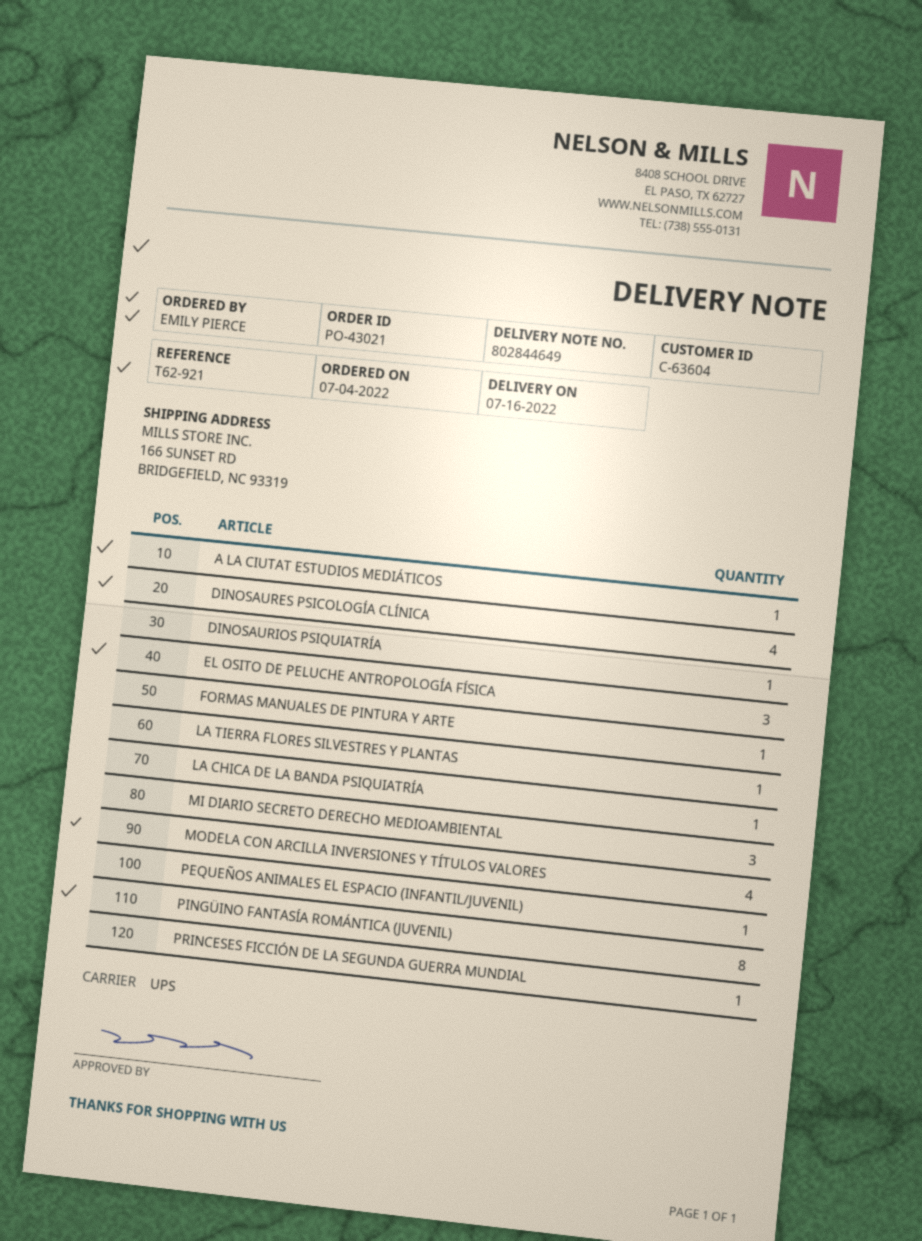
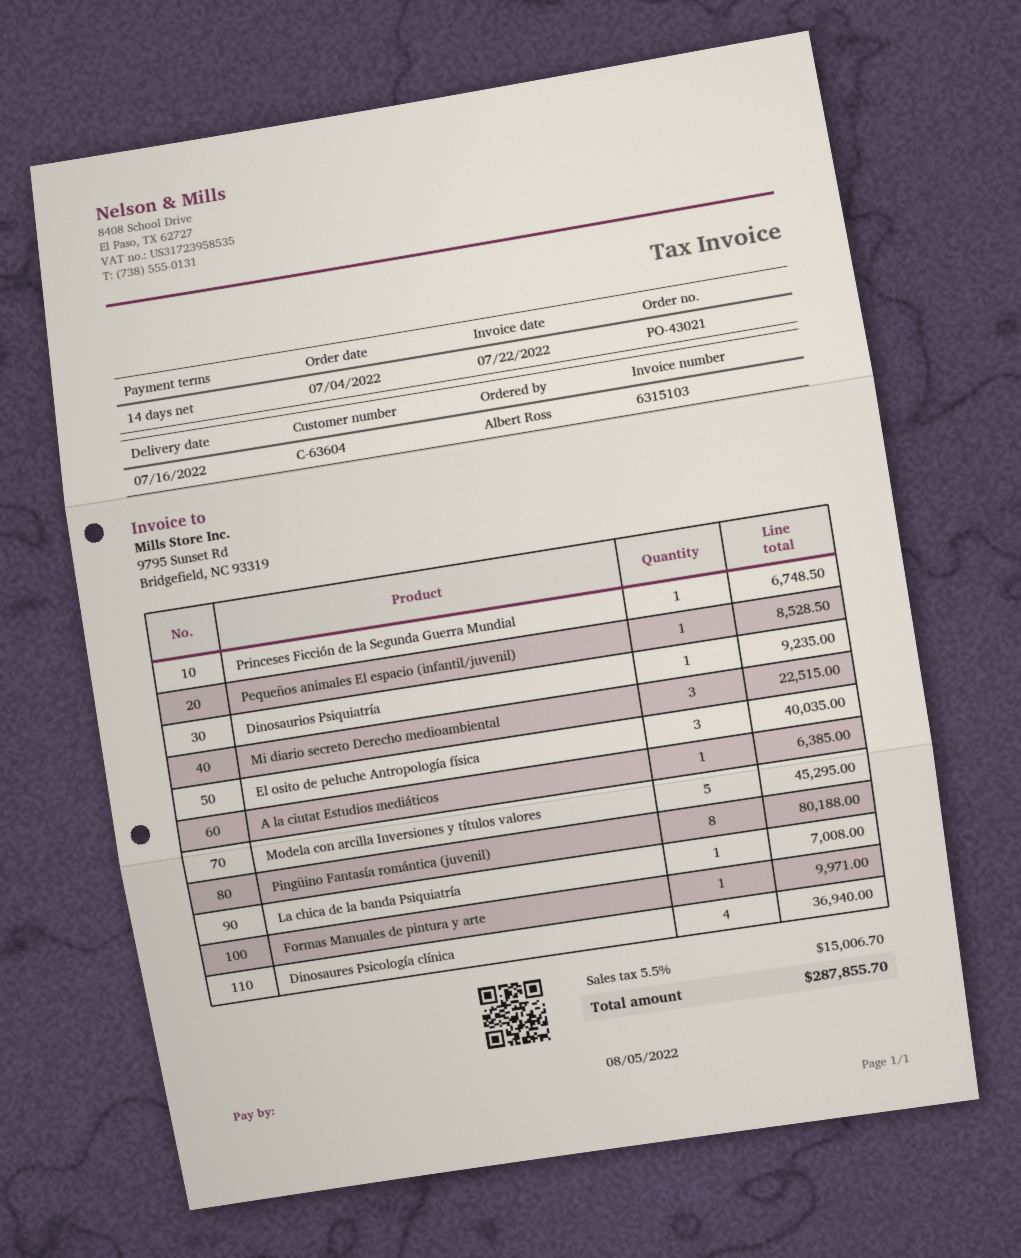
ordered by: EMILY PIERCE -> Albert Ross
LA TIERRA FLORES SILVESTRES Y PLANTAS: 1 -> none
MODELA CON ARCILLA INVERSIONES Y TÍTULOS VALORES: 4 -> 5

